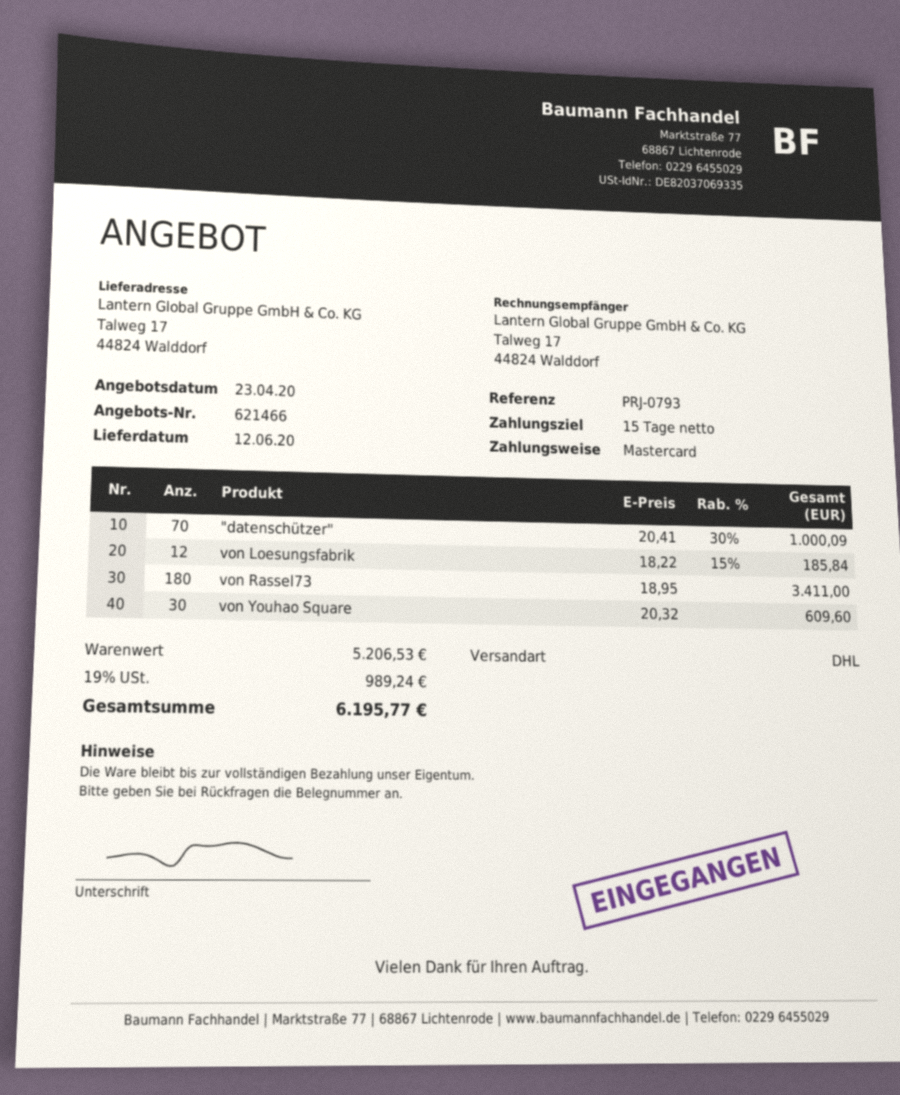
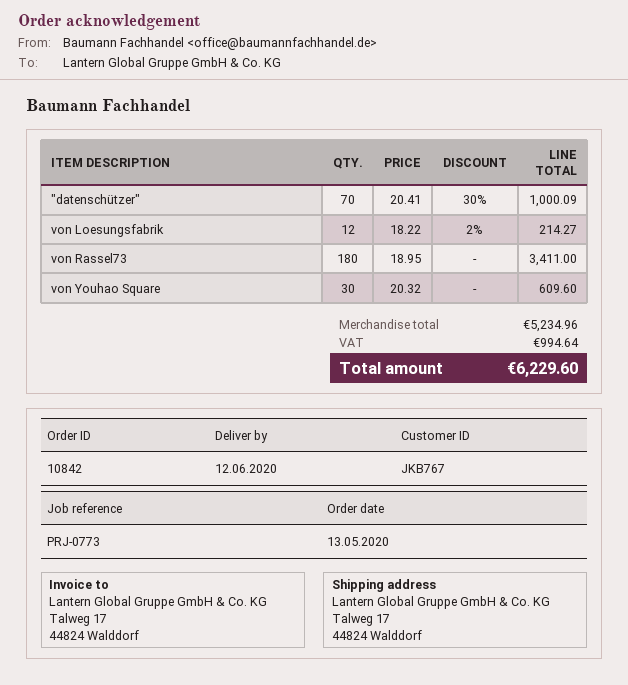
reference: PRJ-0793 -> PRJ-0773
von Loesungsfabrik: 12 x 18.22 - 15% = 185.84 -> 12 x 18.22 - 2% = 214.27
subtotal: 5206.53 -> 5234.96
tax: 989.24 -> 994.64
total: 6195.77 -> 6229.60

